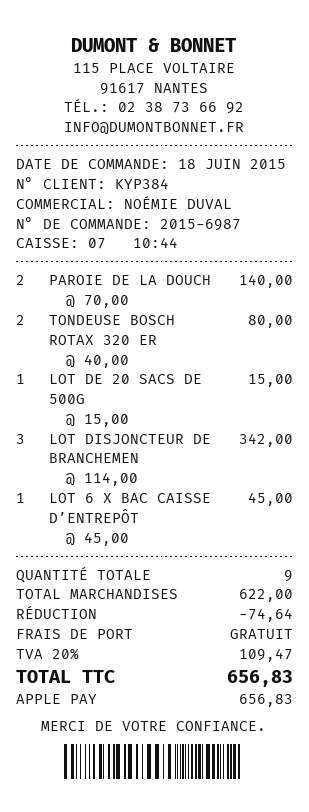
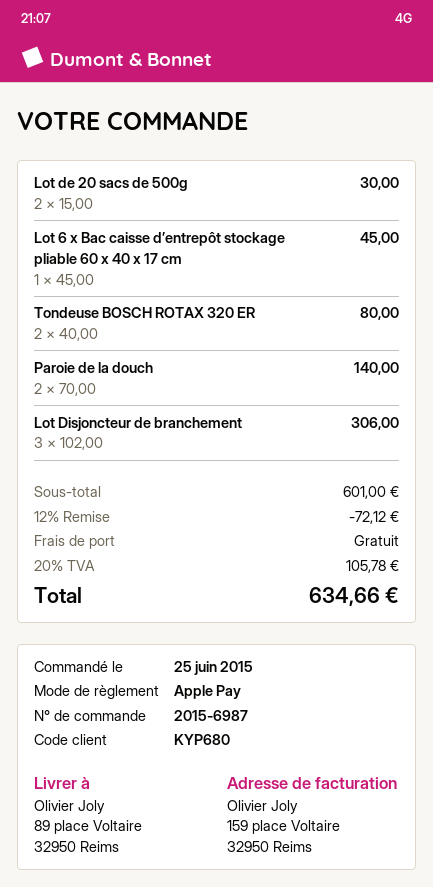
order date: 2015-06-18 -> 2015-06-25
customer number: KYP384 -> KYP680
LOT DE 20 SACS DE 500G: 1 x 15.00 = 15.00 -> 2 x 15.00 = 30.00
LOT DISJONCTEUR DE BRANCHEMEN: 3 x 114.00 = 342.00 -> 3 x 102.00 = 306.00
subtotal: 622.00 -> 601.00
discount: 74.64 -> 72.12
tax: 20% = 109.47 -> 20% = 105.78
total: 656.83 -> 634.66

